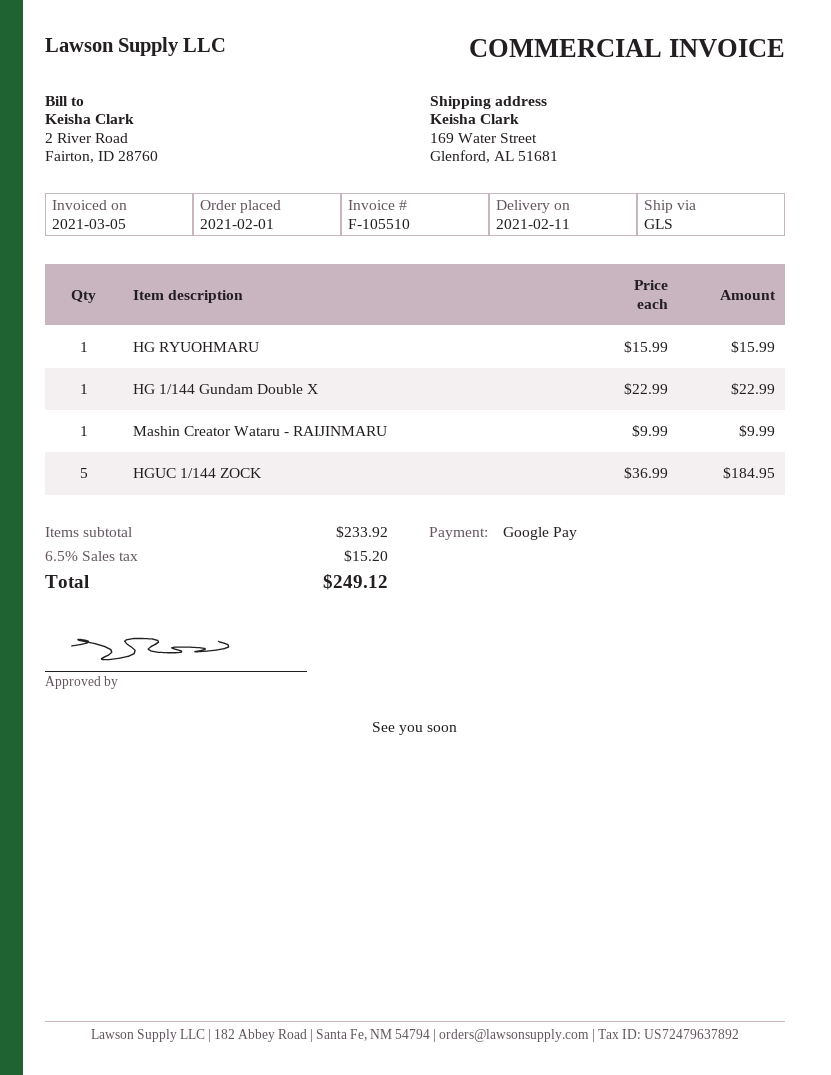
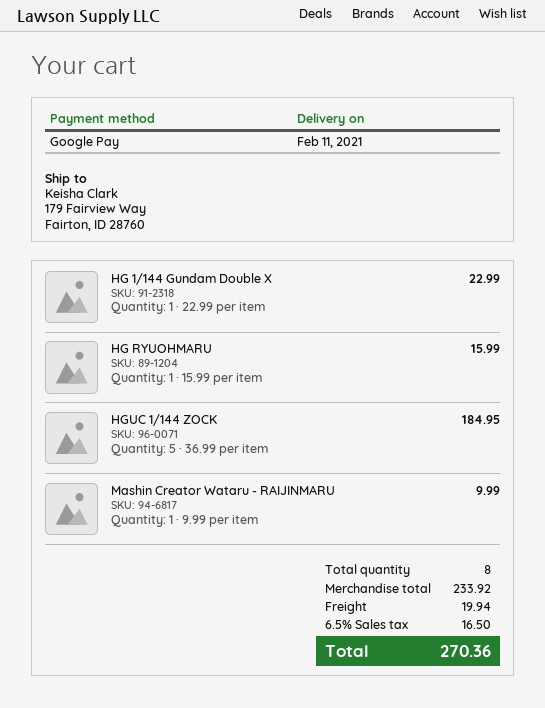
ship to: 169 Water Street, Glenford, AL 51681 -> 179 Fairview Way, Fairton, ID 28760
shipping: none -> 19.94
tax: 6.5% = 15.20 -> 6.5% = 16.50
total: 249.12 -> 270.36

